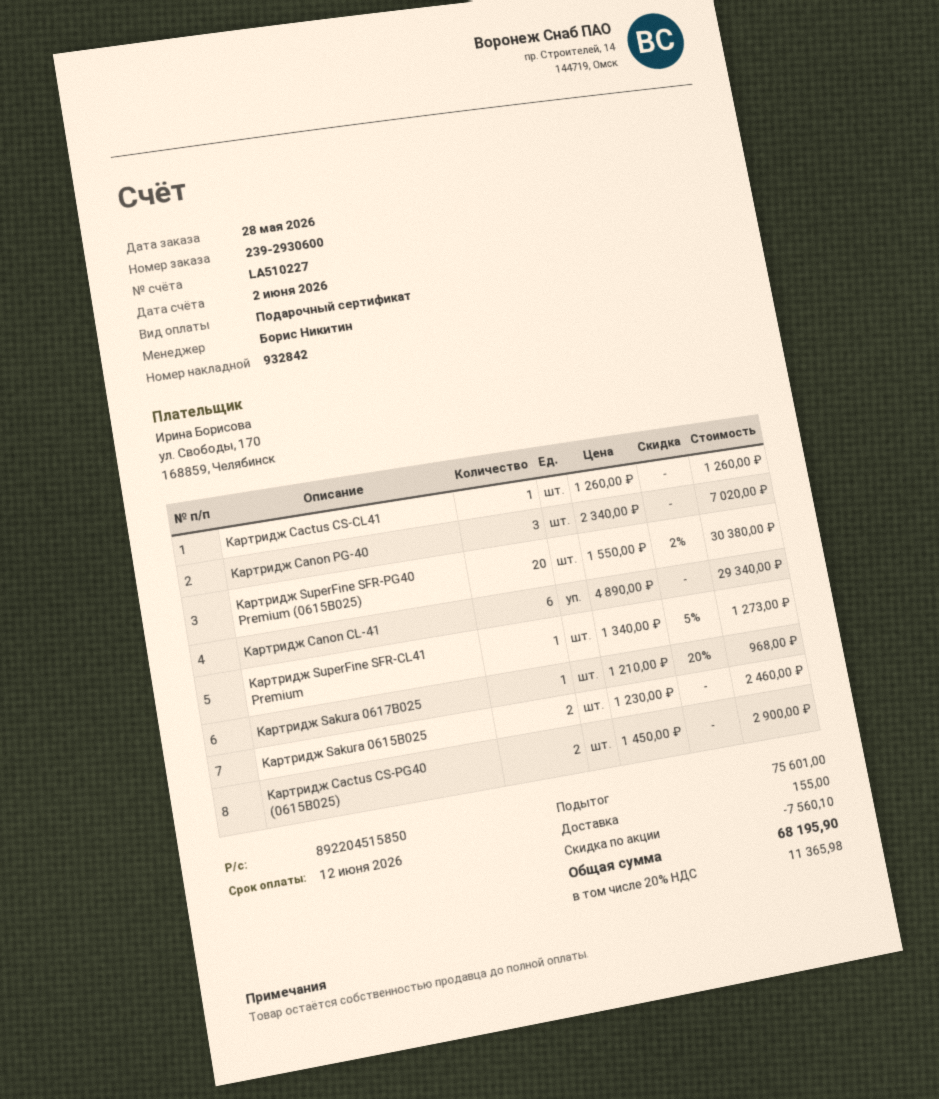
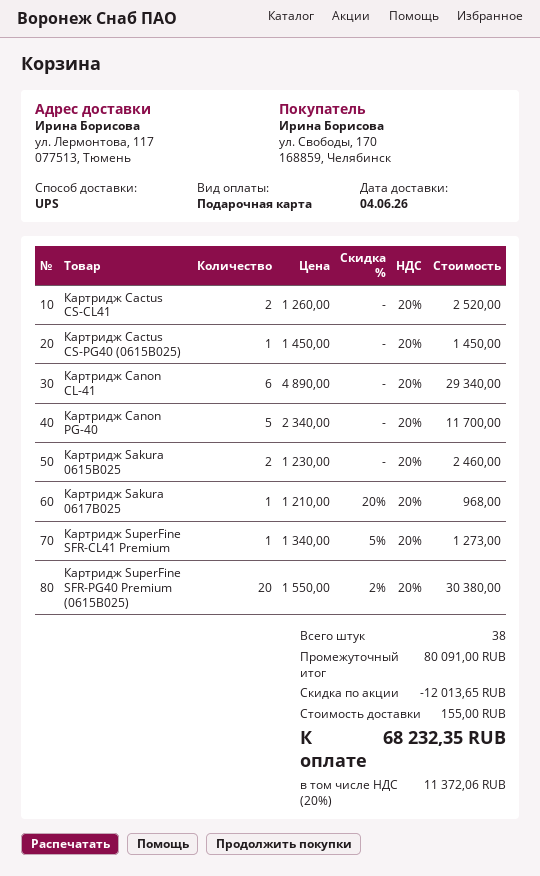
Картридж Cactus CS-CL41: 1 x 1260.00 = 1260.00 -> 2 x 1260.00 = 2520.00
Картридж Canon PG-40: 3 x 2340.00 = 7020.00 -> 5 x 2340.00 = 11700.00
Картридж Cactus CS-PG40 (0615B025): 2 x 1450.00 = 2900.00 -> 1 x 1450.00 = 1450.00
subtotal: 75601.00 -> 80091.00
discount: 7560.10 -> 12013.65
tax: 20% = 11365.98 -> 20% = 11372.06
total: 68195.90 -> 68232.35

